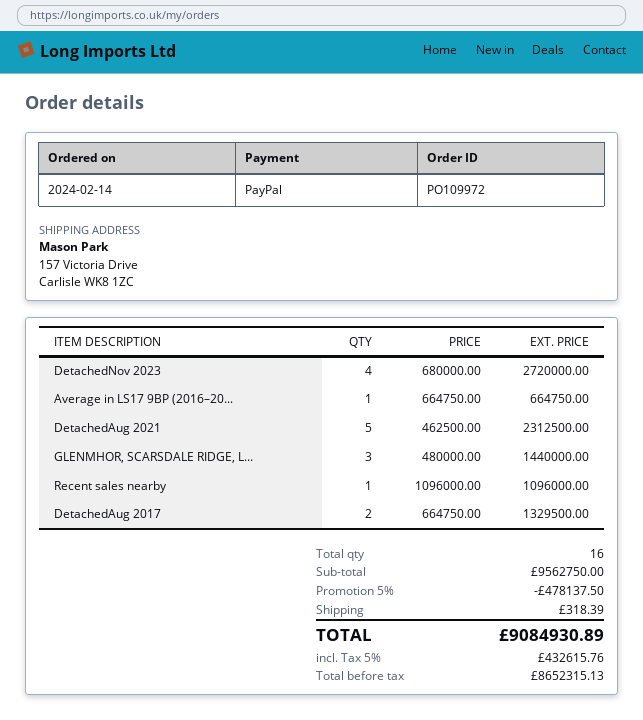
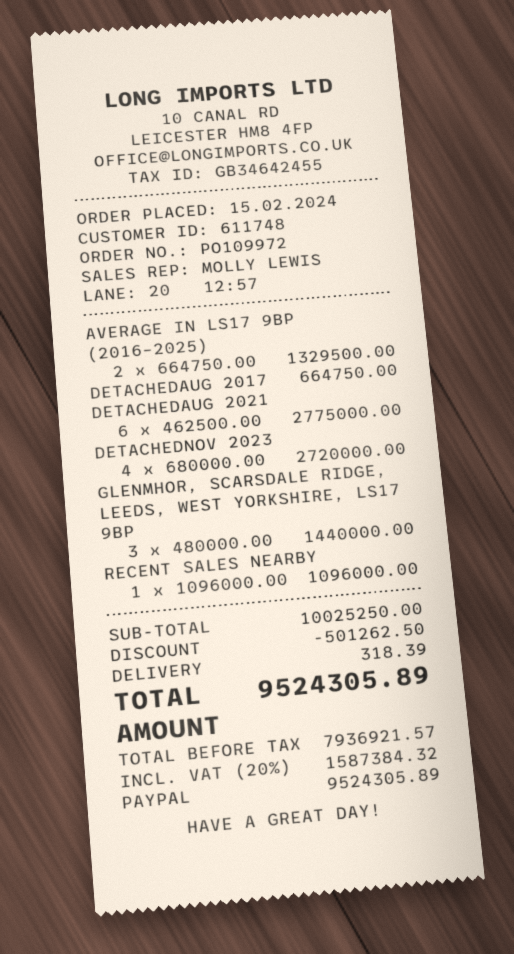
order date: 2024-02-14 -> 2024-02-15
Average in LS17 9BP (2016–20...: 1 x 664750.00 = 664750.00 -> 2 x 664750.00 = 1329500.00
DetachedAug 2021: 5 x 462500.00 = 2312500.00 -> 6 x 462500.00 = 2775000.00
DetachedAug 2017: 2 x 664750.00 = 1329500.00 -> 1 x 664750.00 = 664750.00
subtotal: 9562750.00 -> 10025250.00
discount: 478137.50 -> 501262.50
net: 8652315.13 -> 7936921.57
tax: 5% = 432615.76 -> 20% = 1587384.32
total: 9084930.89 -> 9524305.89

